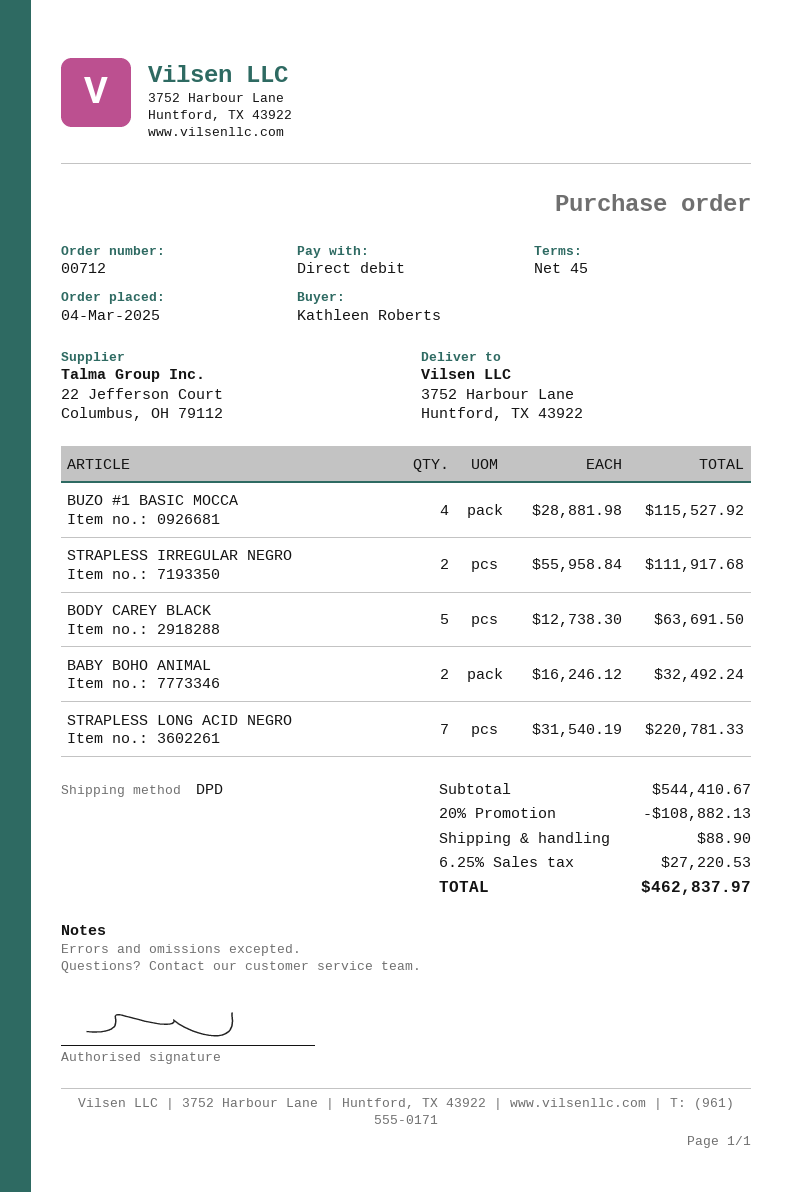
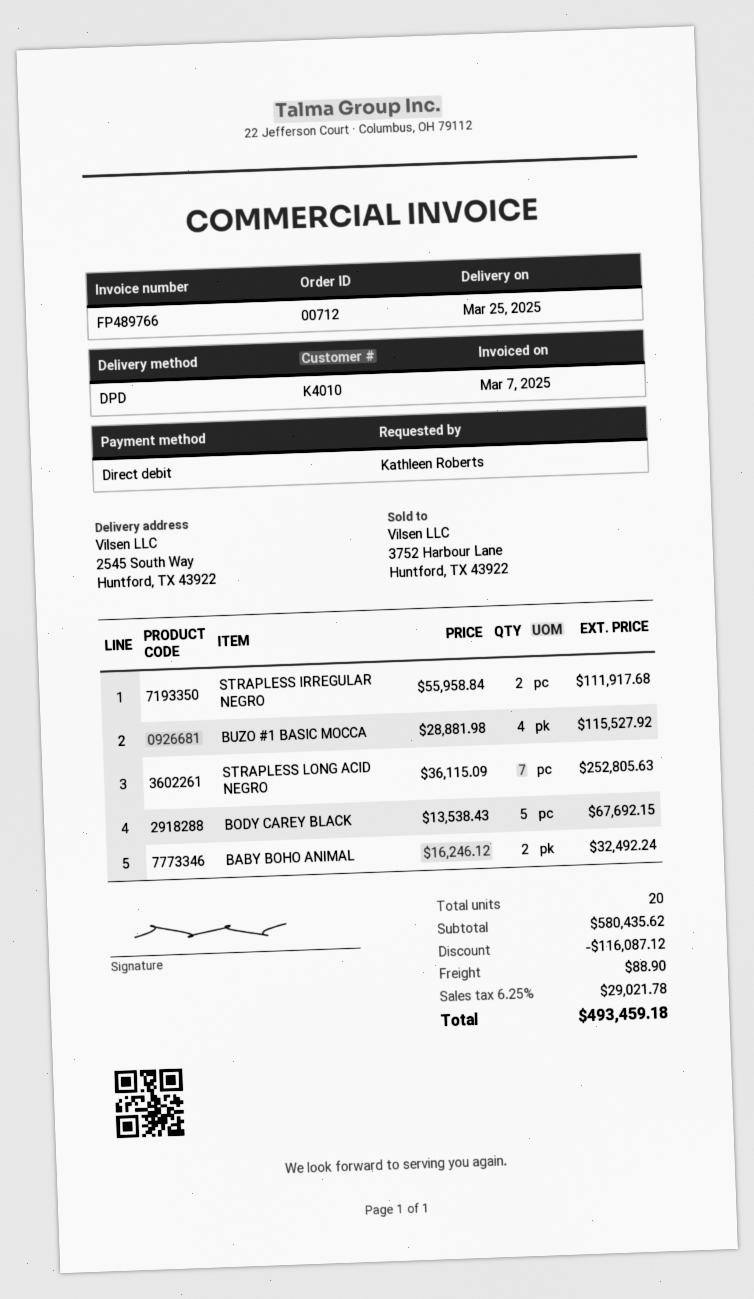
ship to: 3752 Harbour Lane, Huntford, TX 43922 -> 2545 South Way, Huntford, TX 43922
BODY CAREY BLACK: 5 x 12738.30 = 63691.50 -> 5 x 13538.43 = 67692.15
STRAPLESS LONG ACID NEGRO: 7 x 31540.19 = 220781.33 -> 7 x 36115.09 = 252805.63
subtotal: 544410.67 -> 580435.62
discount: 108882.13 -> 116087.12
tax: 6.25% = 27220.53 -> 6.25% = 29021.78
total: 462837.97 -> 493459.18

